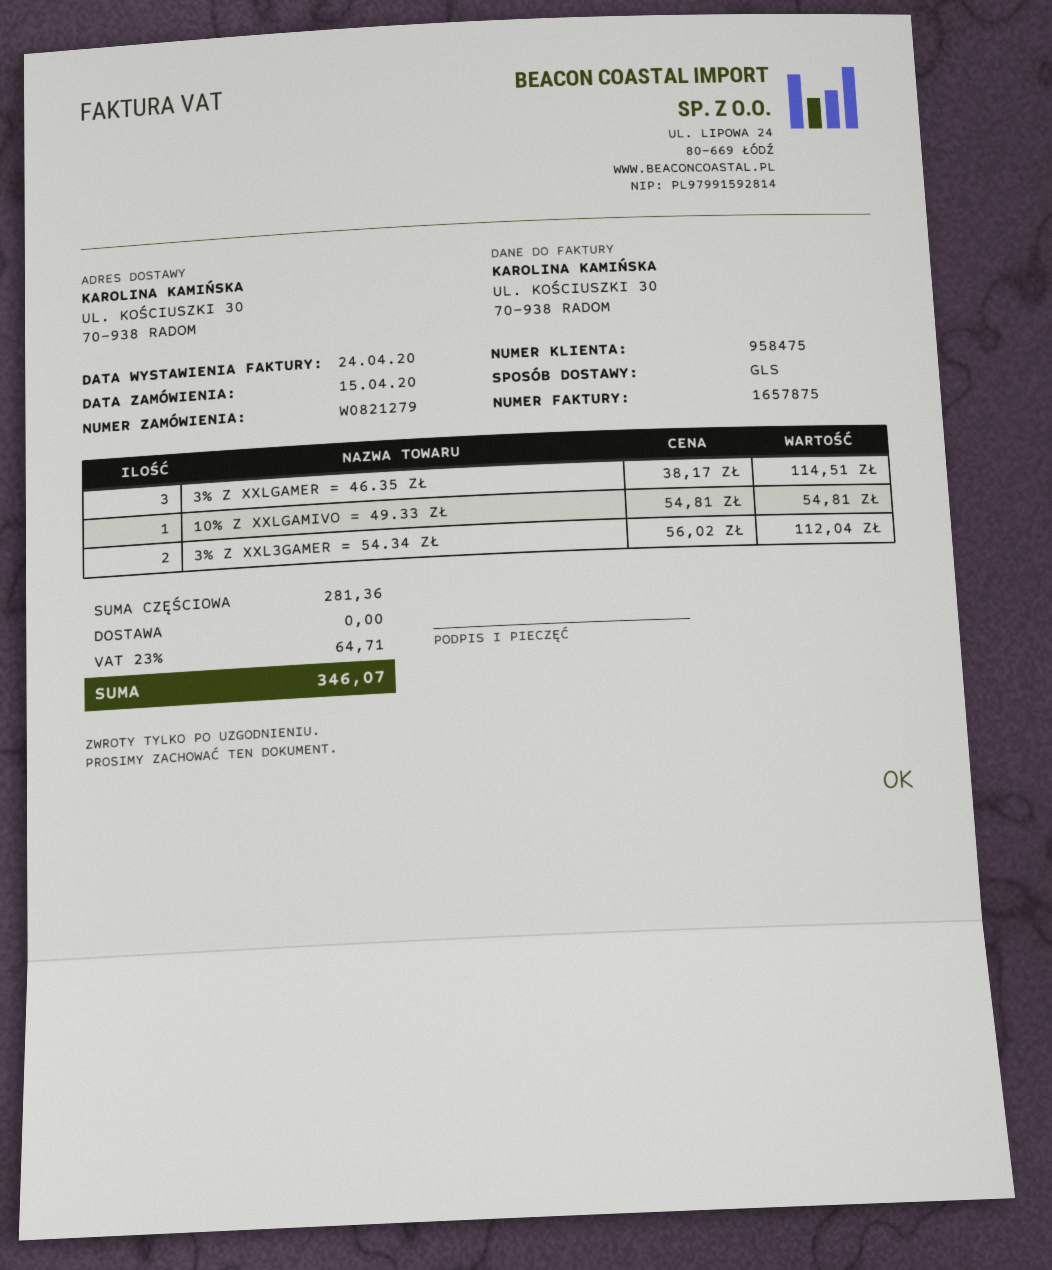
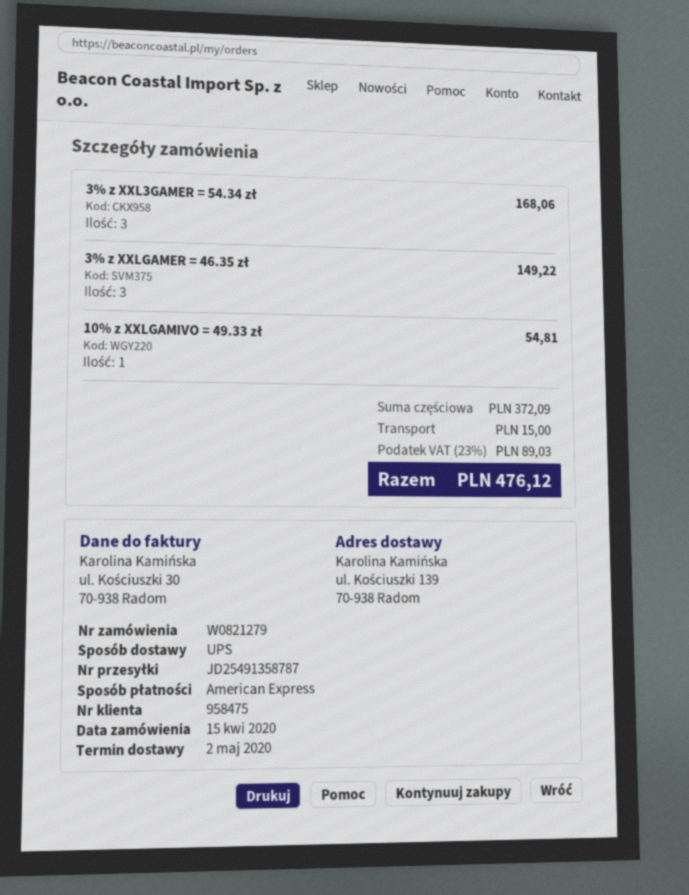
shipping method: GLS -> UPS
ship to: UL. KOŚCIUSZKI 30, 70-938 RADOM -> ul. Kościuszki 139, 70-938 Radom
3% Z XXLGAMER = 46.35 ZŁ: 3 for 114.51 -> 3 for 149.22
3% Z XXL3GAMER = 54.34 ZŁ: 2 for 112.04 -> 3 for 168.06
subtotal: 281.36 -> 372.09
shipping: 0.00 -> 15.00
tax: 23% = 64.71 -> 23% = 89.03
total: 346.07 -> 476.12

